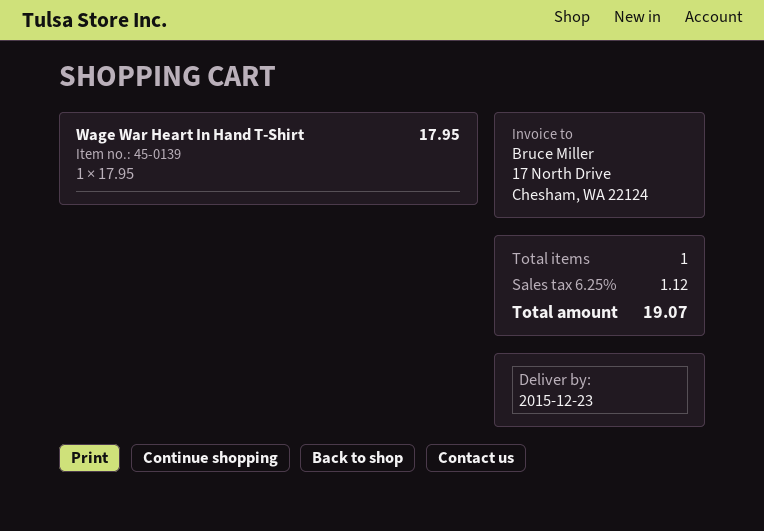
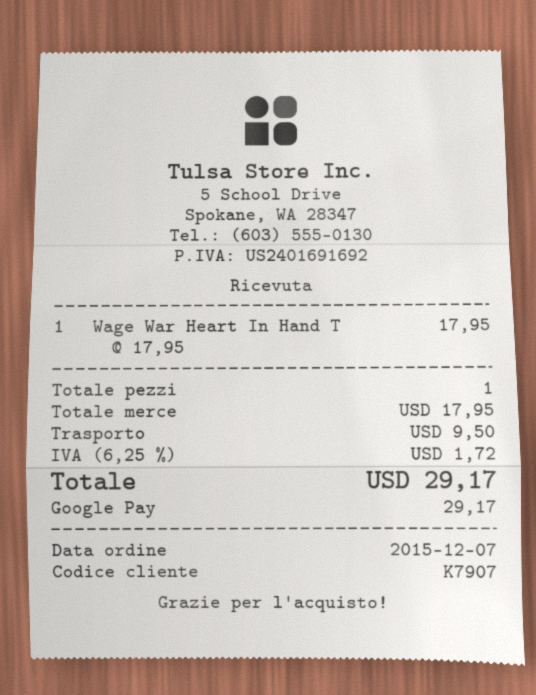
shipping: none -> 9.50
tax: 6.25% = 1.12 -> 6.25% = 1.72
total: 19.07 -> 29.17

